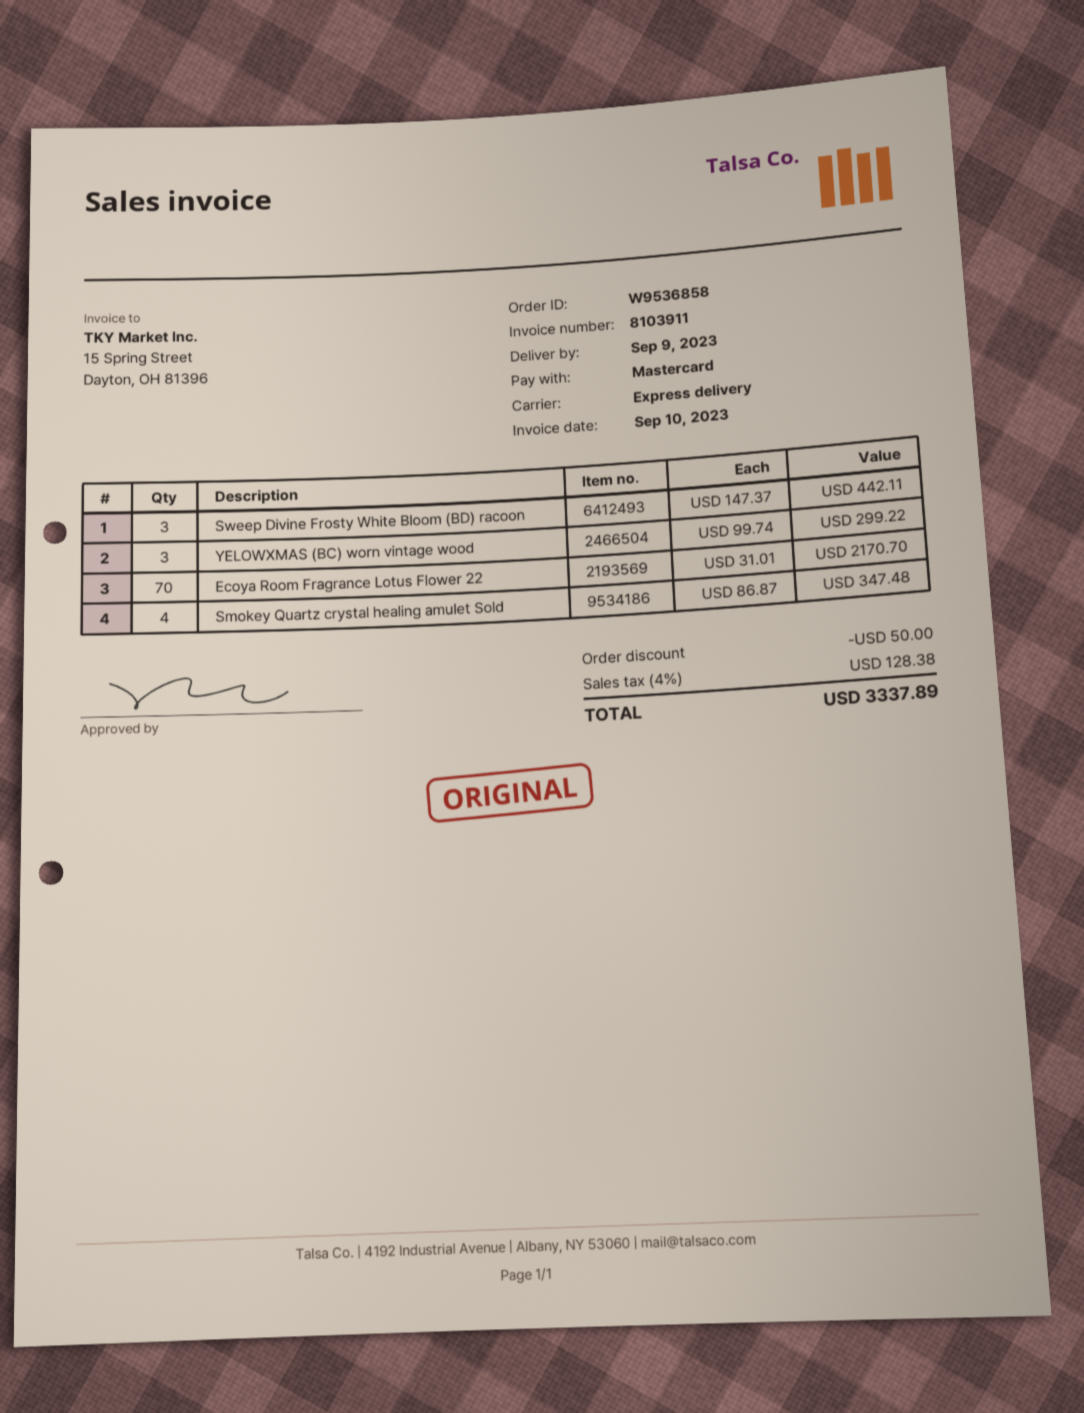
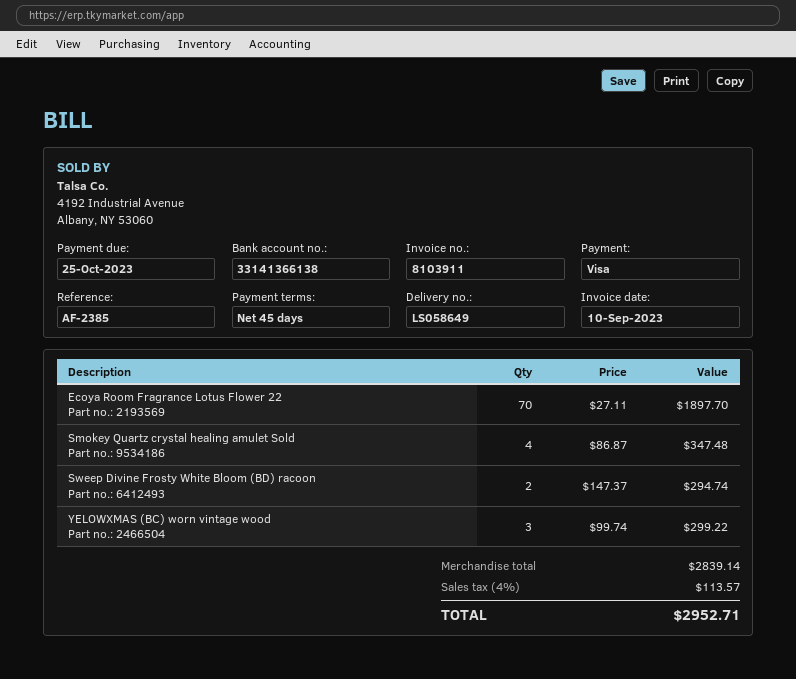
payment method: Mastercard -> Visa
Sweep Divine Frosty White Bloom (BD) racoon: 3 x 147.37 = 442.11 -> 2 x 147.37 = 294.74
Ecoya Room Fragrance Lotus Flower 22: 70 x 31.01 = 2170.70 -> 70 x 27.11 = 1897.70
discount: 50.00 -> none
tax: 4% = 128.38 -> 4% = 113.57
total: 3337.89 -> 2952.71

